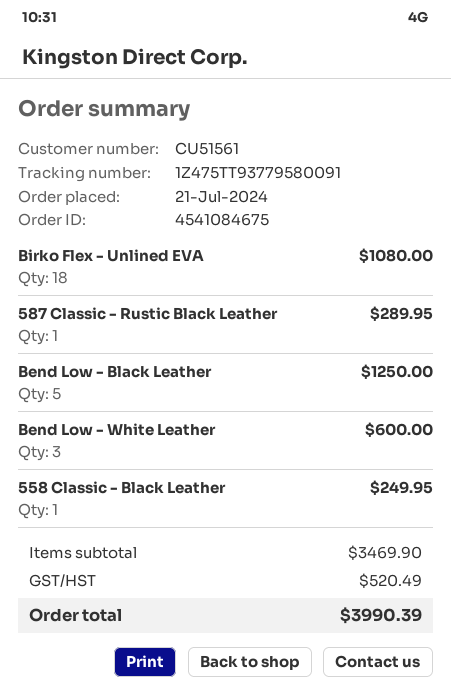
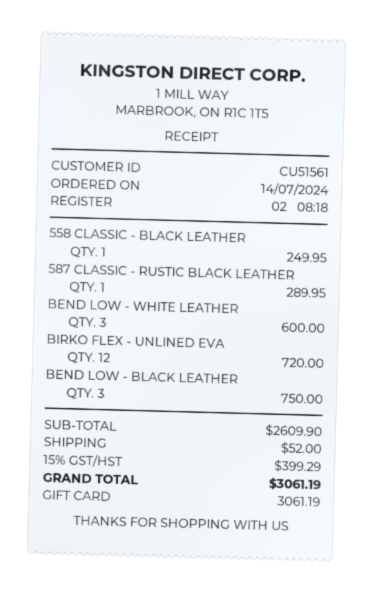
order date: 2024-07-21 -> 2024-07-14
Birko Flex - Unlined EVA: 18 for 1080.00 -> 12 for 720.00
Bend Low - Black Leather: 5 for 1250.00 -> 3 for 750.00
subtotal: 3469.90 -> 2609.90
shipping: none -> 52.00
tax: 520.49 -> 399.29
total: 3990.39 -> 3061.19

